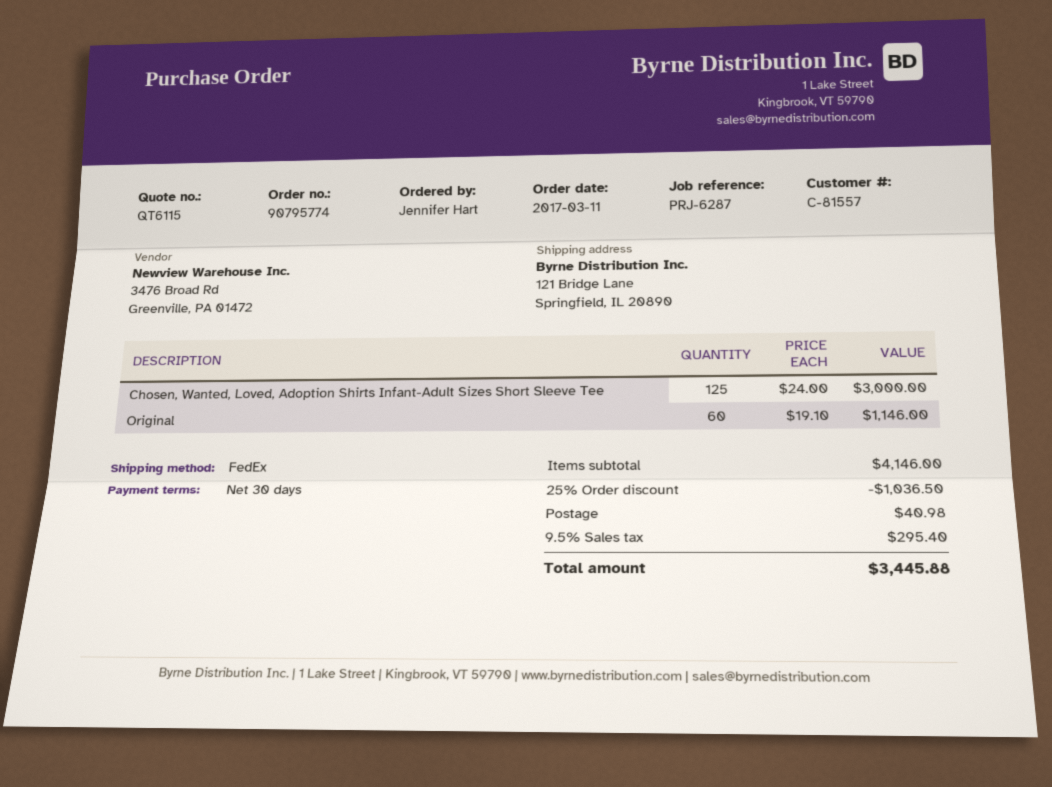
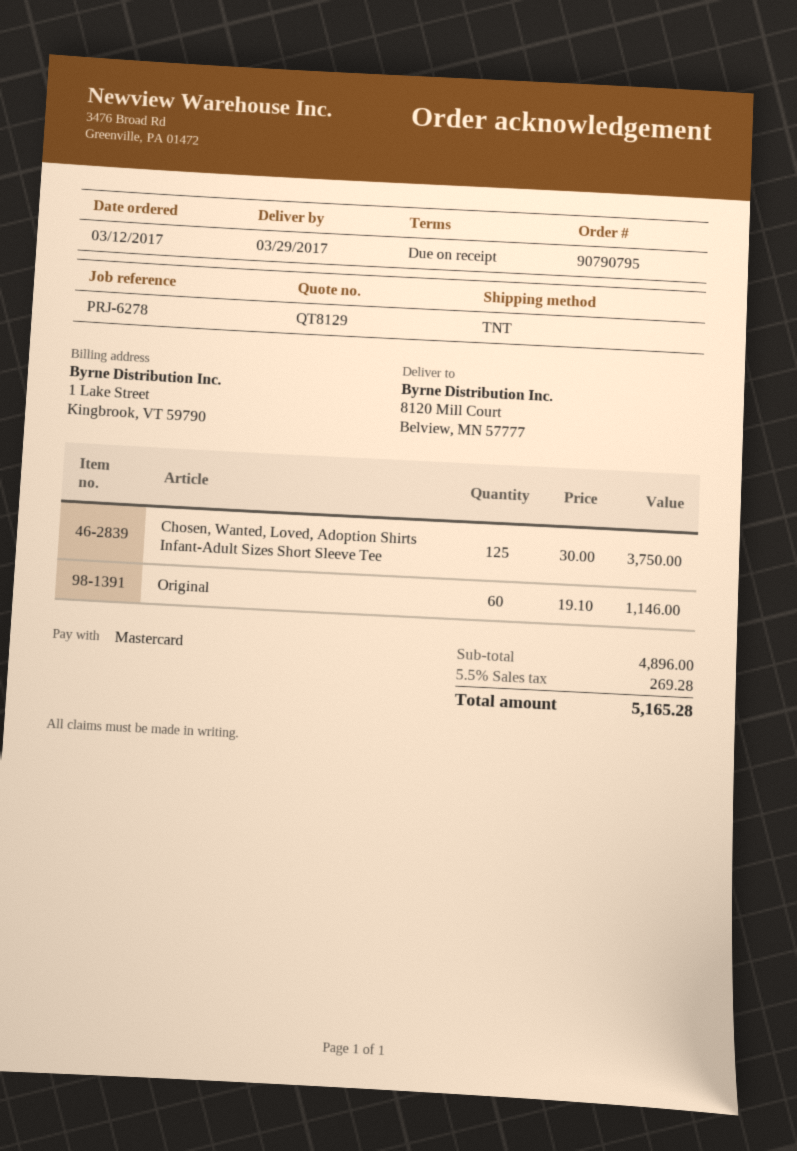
quote number: QT6115 -> QT8129
order number: 90795774 -> 90790795
order date: 2017-03-11 -> 2017-03-12
payment terms: 30 days -> on receipt
reference: PRJ-6287 -> PRJ-6278
shipping method: FedEx -> TNT
ship to: 121 Bridge Lane, Springfield, IL 20890 -> 8120 Mill Court, Belview, MN 57777
Chosen, Wanted, Loved, Adoption Shirts Infant-Adult Sizes Short Sleeve Tee: 125 x 24.00 = 3000.00 -> 125 x 30.00 = 3750.00
subtotal: 4146.00 -> 4896.00
discount: 25% = 1036.50 -> none
shipping: 40.98 -> none
tax: 9.5% = 295.40 -> 5.5% = 269.28
total: 3445.88 -> 5165.28

